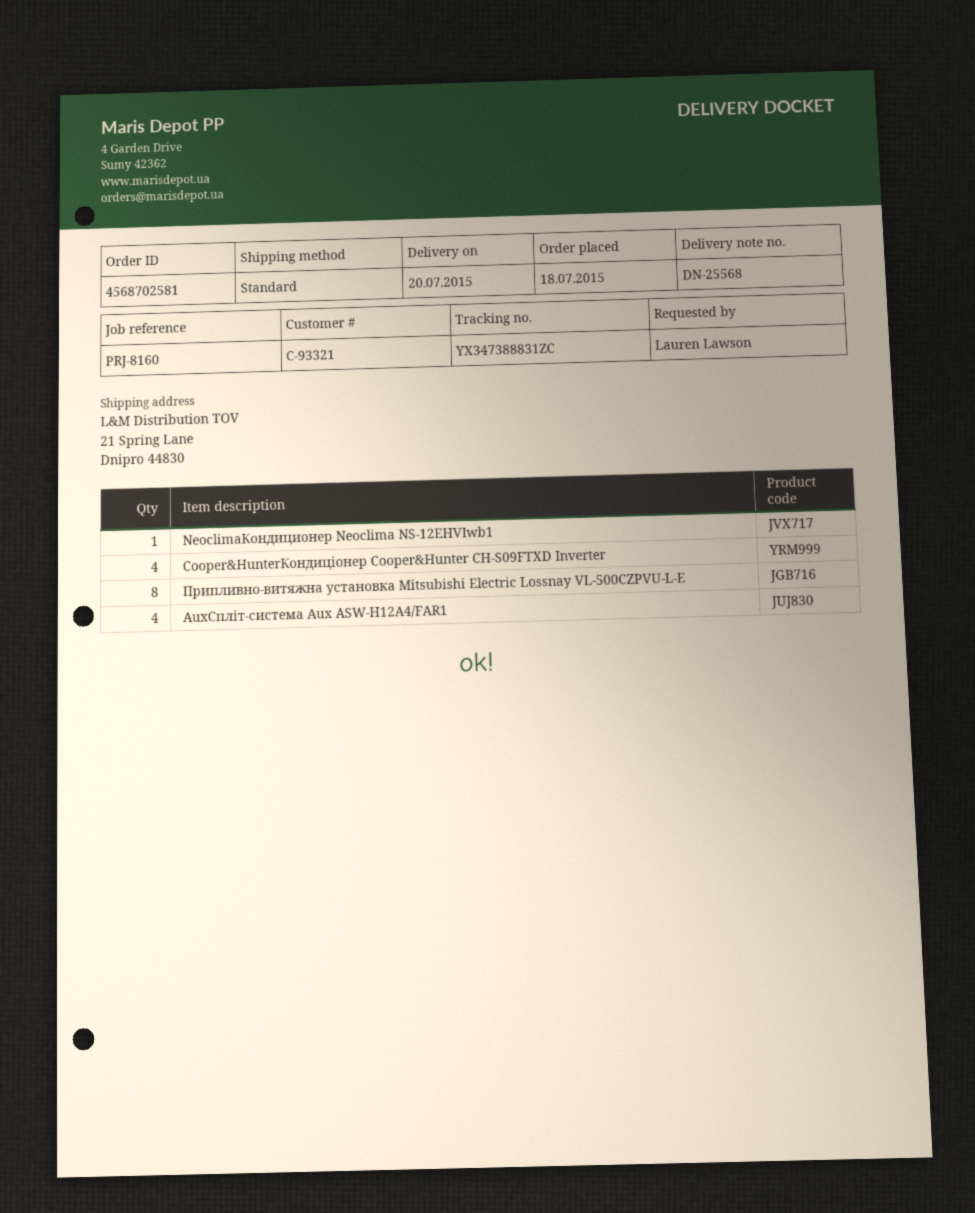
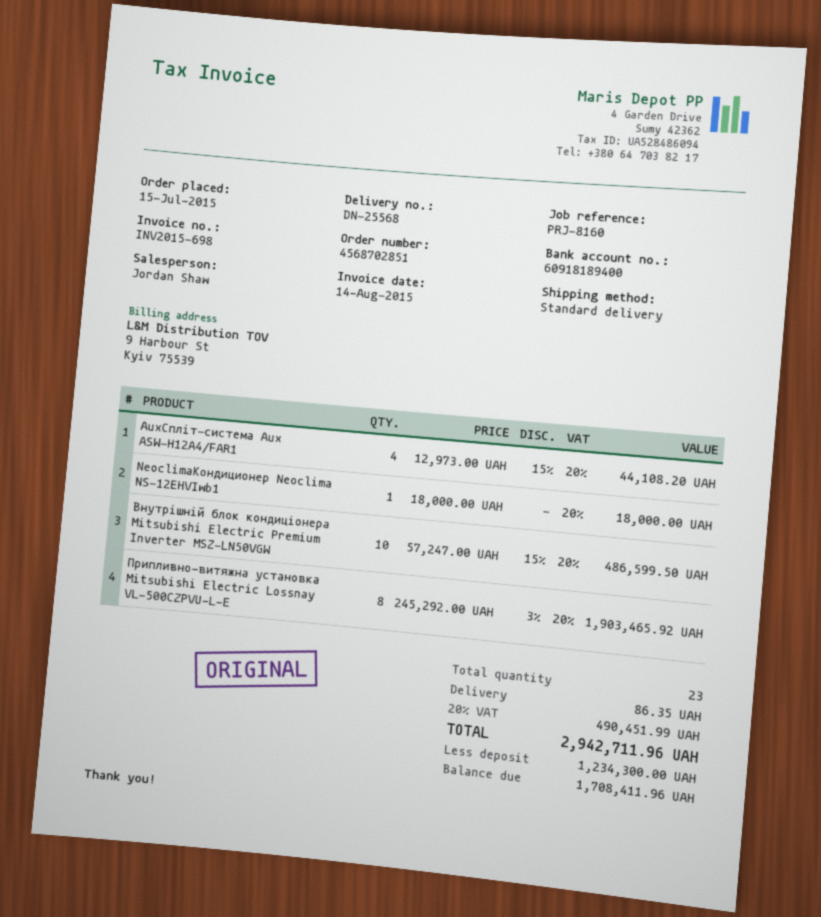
order number: 4568702581 -> 4568702851
order date: 2015-07-18 -> 2015-07-15
Cooper&HunterКондиціонер Cooper&Hunter CH-S09FTXD Inverter: 4 -> none
Внутрішній блок кондиціонера Mitsubishi Electric Premium Inverter MSZ-LN50VGW: none -> 10

